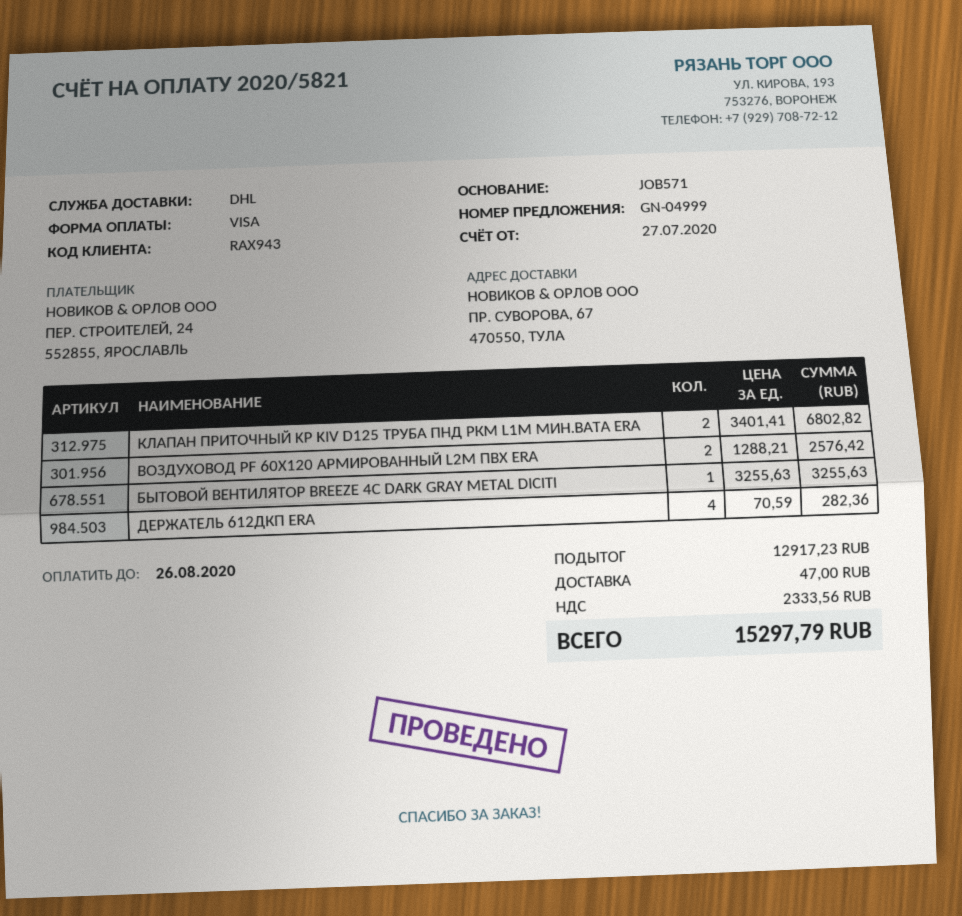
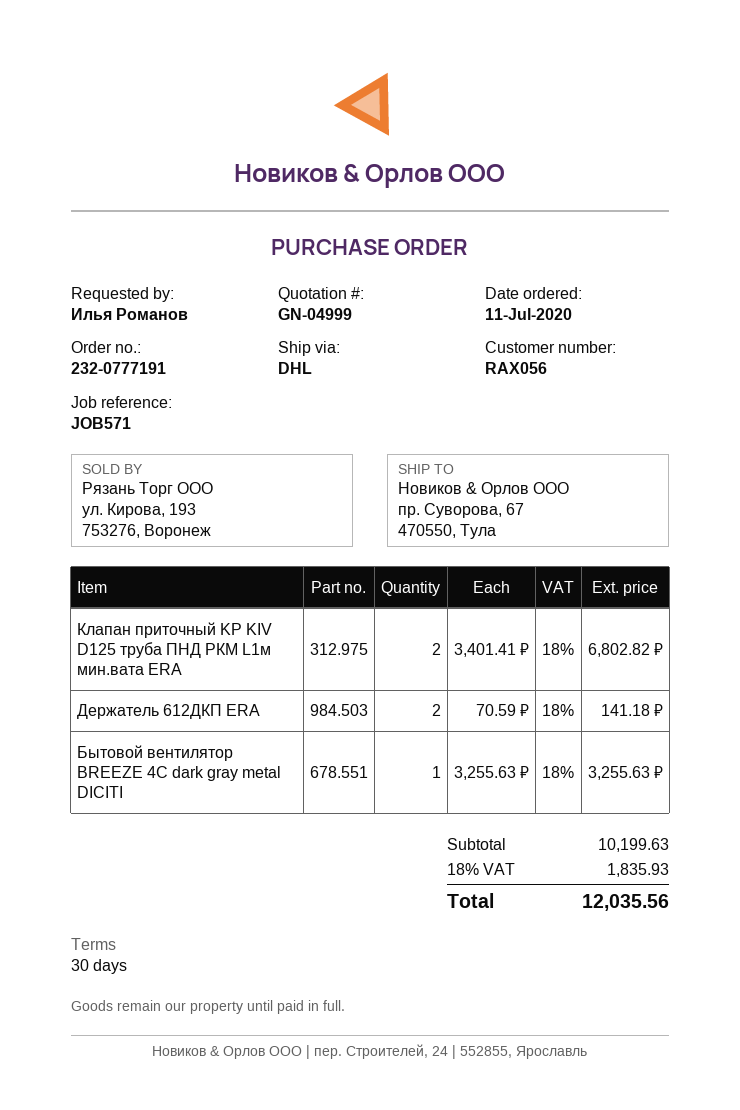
customer number: RAX943 -> RAX056
ВОЗДУХОВОД PF 60Х120 АРМИРОВАННЫЙ L2М ПВХ ERA: 2 x 1288.21 = 2576.42 -> none
ДЕРЖАТЕЛЬ 612ДКП ERA: 4 x 70.59 = 282.36 -> 2 x 70.59 = 141.18
subtotal: 12917.23 -> 10199.63
shipping: 47.00 -> none
tax: 2333.56 -> 1835.93
total: 15297.79 -> 12035.56

